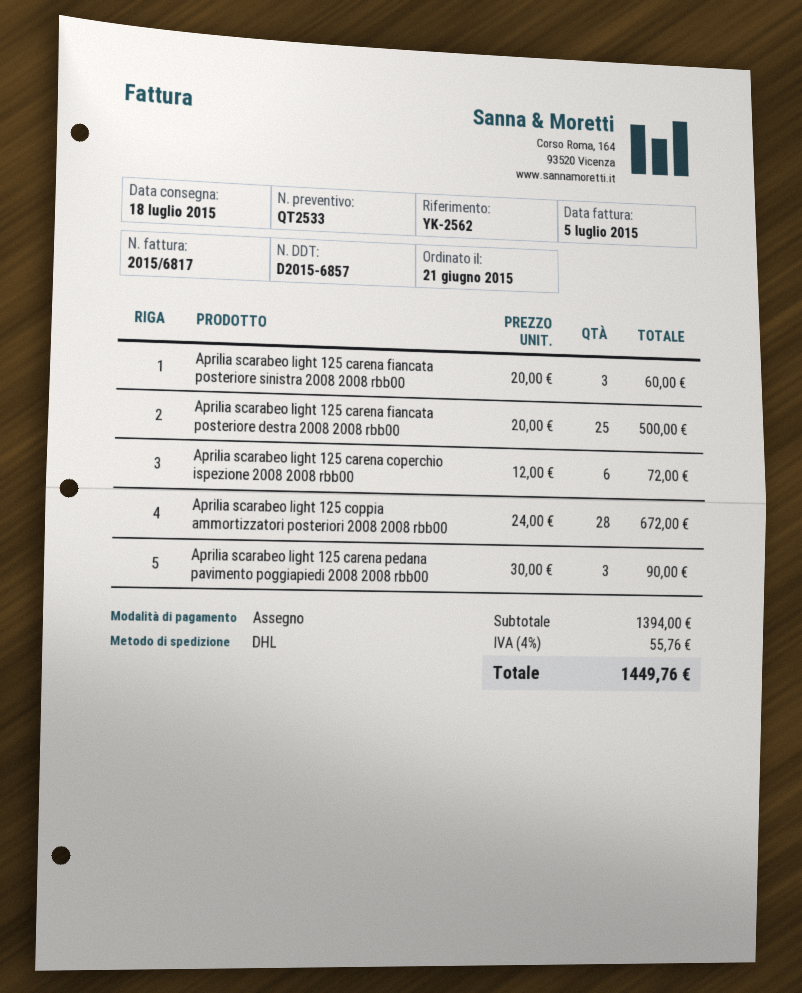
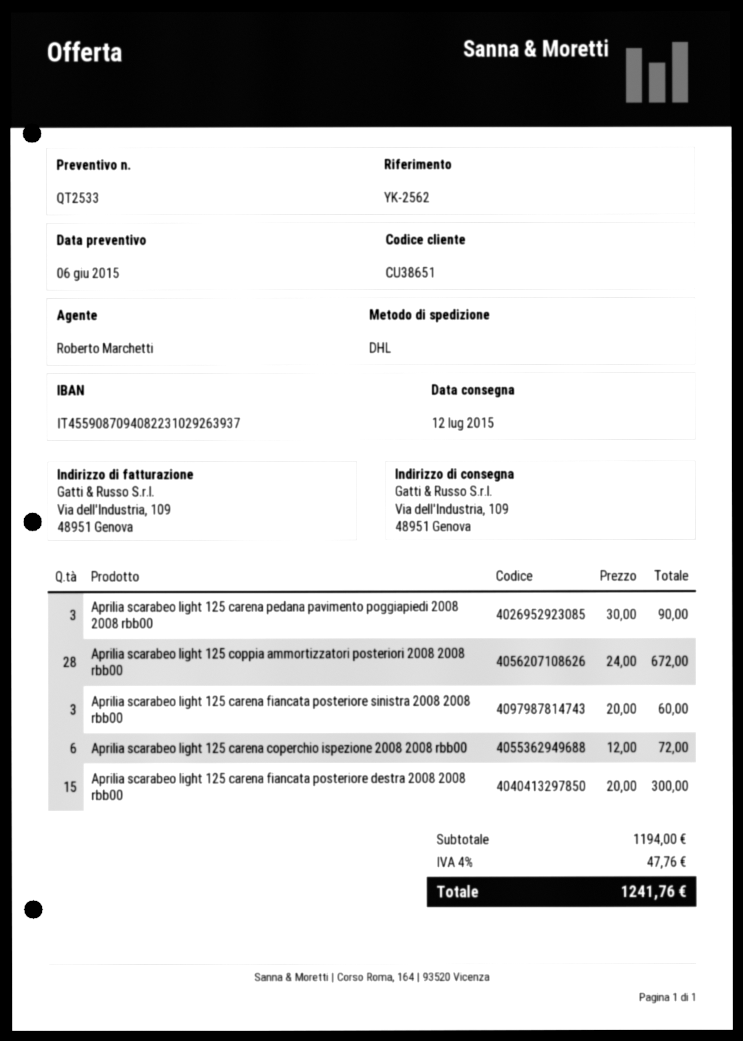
delivery date: 2015-07-18 -> 2015-07-12
Aprilia scarabeo light 125 carena fiancata posteriore destra 2008 2008 rbb00: 25 x 20.00 = 500.00 -> 15 x 20.00 = 300.00
subtotal: 1394.00 -> 1194.00
tax: 4% = 55.76 -> 4% = 47.76
total: 1449.76 -> 1241.76

